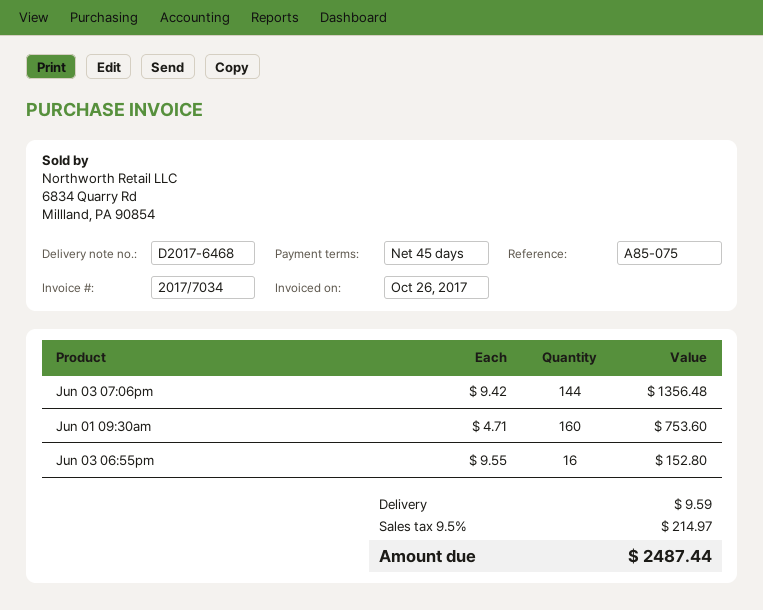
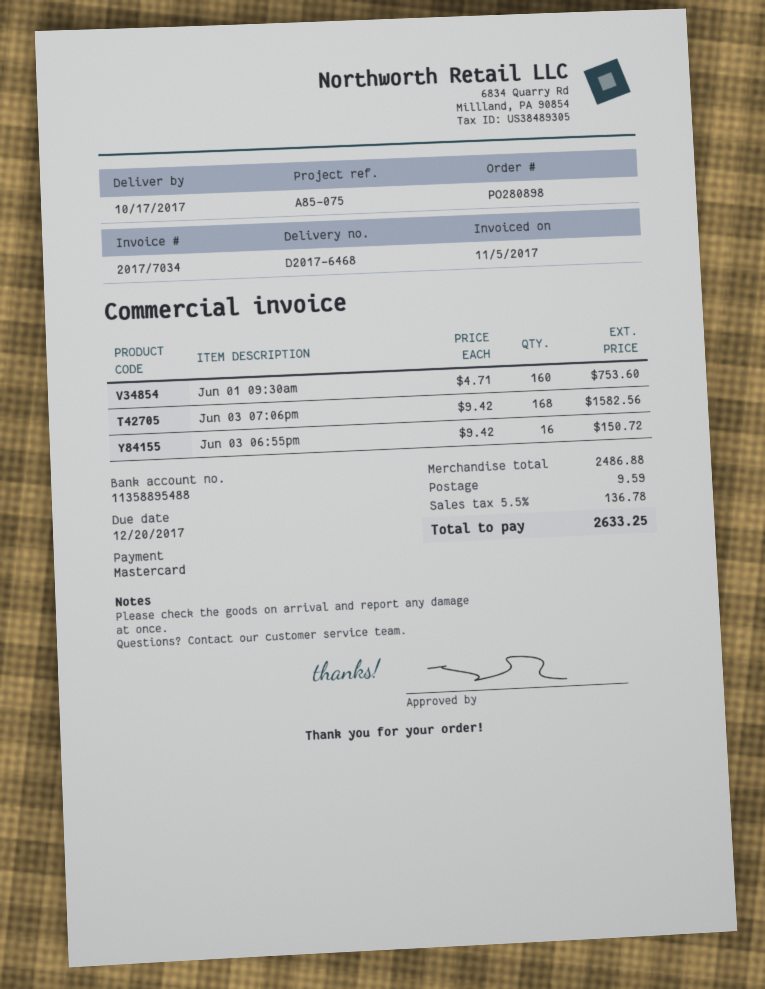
invoice date: 2017-10-26 -> 2017-11-05
Jun 03 07:06pm: 144 x 9.42 = 1356.48 -> 168 x 9.42 = 1582.56
Jun 03 06:55pm: 16 x 9.55 = 152.80 -> 16 x 9.42 = 150.72
tax: 9.5% = 214.97 -> 5.5% = 136.78
total: 2487.44 -> 2633.25

